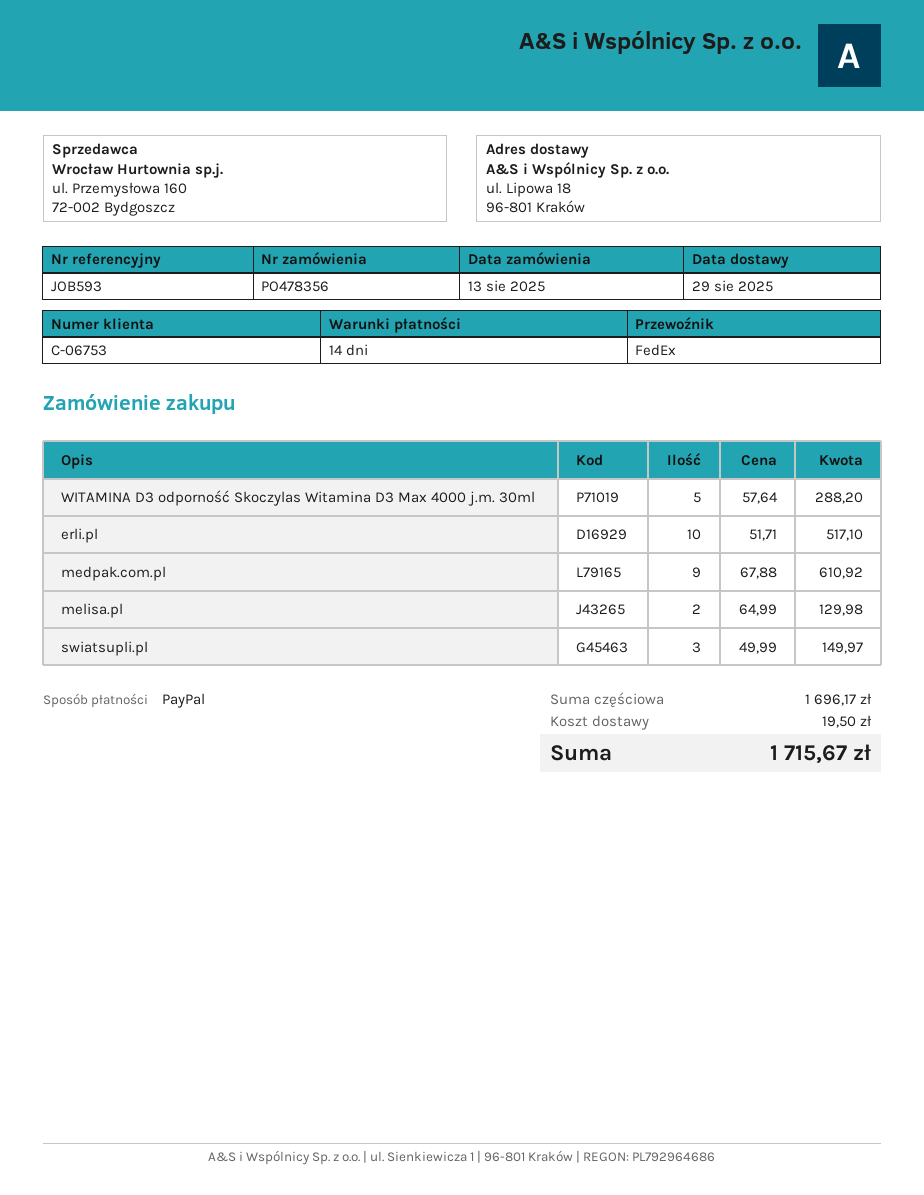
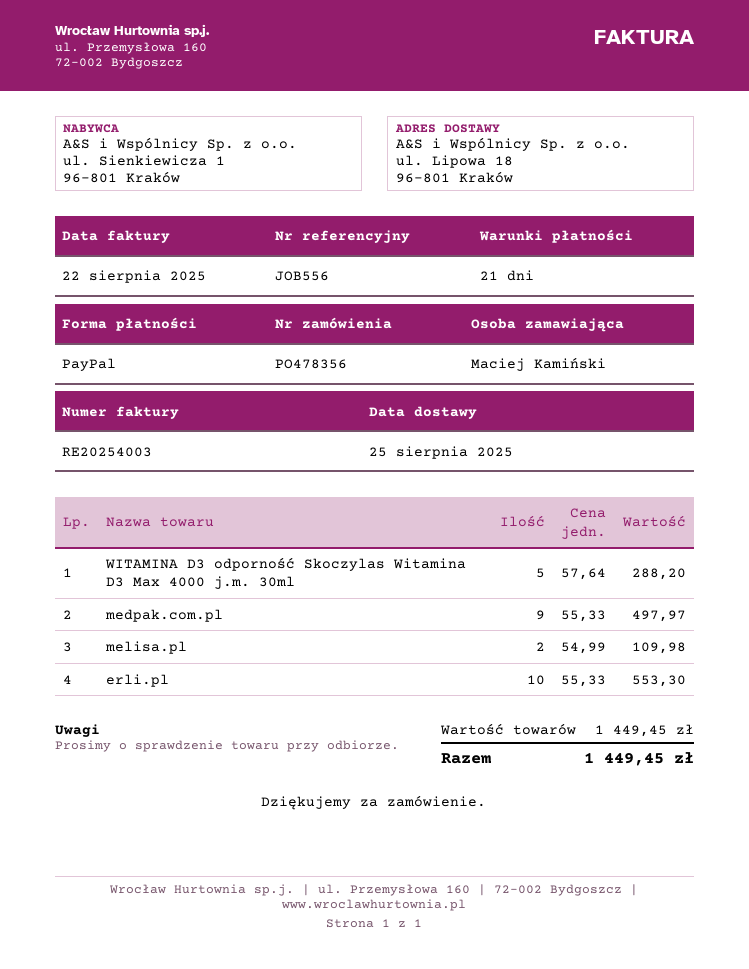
delivery date: 2025-08-29 -> 2025-08-25
payment terms: 14 days -> 21 days
reference: JOB593 -> JOB556
erli.pl: 10 x 51.71 = 517.10 -> 10 x 55.33 = 553.30
medpak.com.pl: 9 x 67.88 = 610.92 -> 9 x 55.33 = 497.97
melisa.pl: 2 x 64.99 = 129.98 -> 2 x 54.99 = 109.98
swiatsupli.pl: 3 x 49.99 = 149.97 -> none
subtotal: 1696.17 -> 1449.45
shipping: 19.50 -> none
total: 1715.67 -> 1449.45

